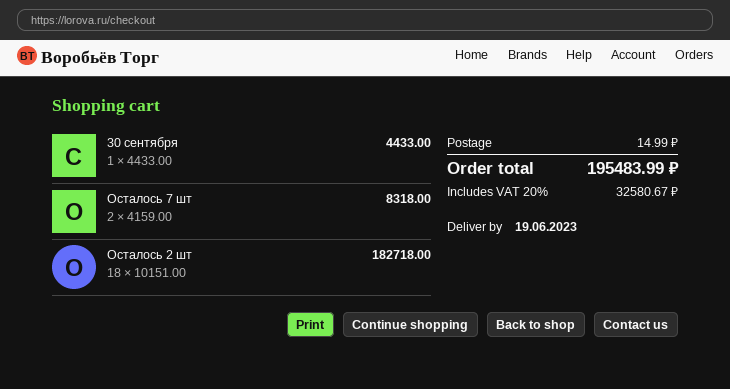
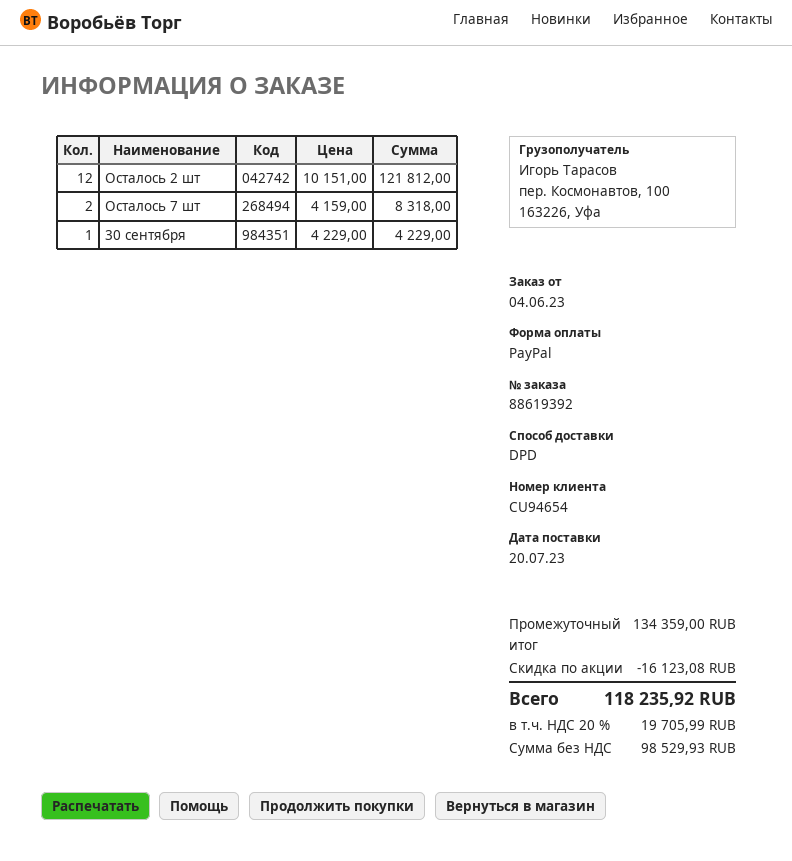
delivery date: 2023-06-19 -> 2023-07-20
30 сентября: 1 x 4433.00 = 4433.00 -> 1 x 4229.00 = 4229.00
Осталось 2 шт: 18 x 10151.00 = 182718.00 -> 12 x 10151.00 = 121812.00
discount: none -> 16123.08
shipping: 14.99 -> none
tax: 20% = 32580.67 -> 20% = 19705.99
total: 195483.99 -> 118235.92

